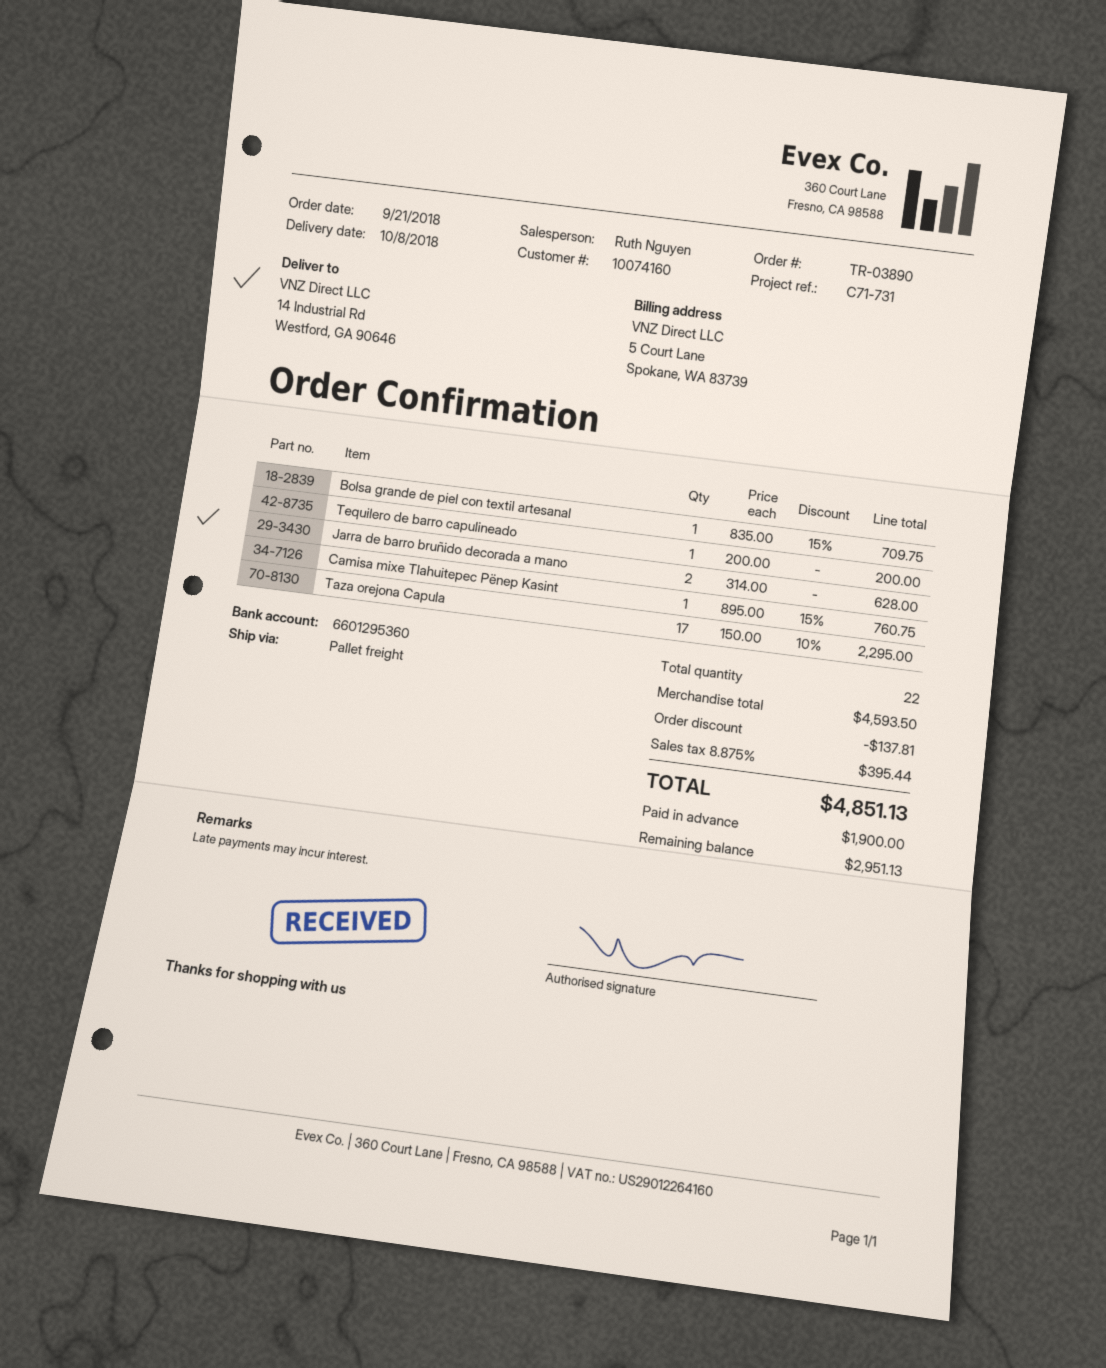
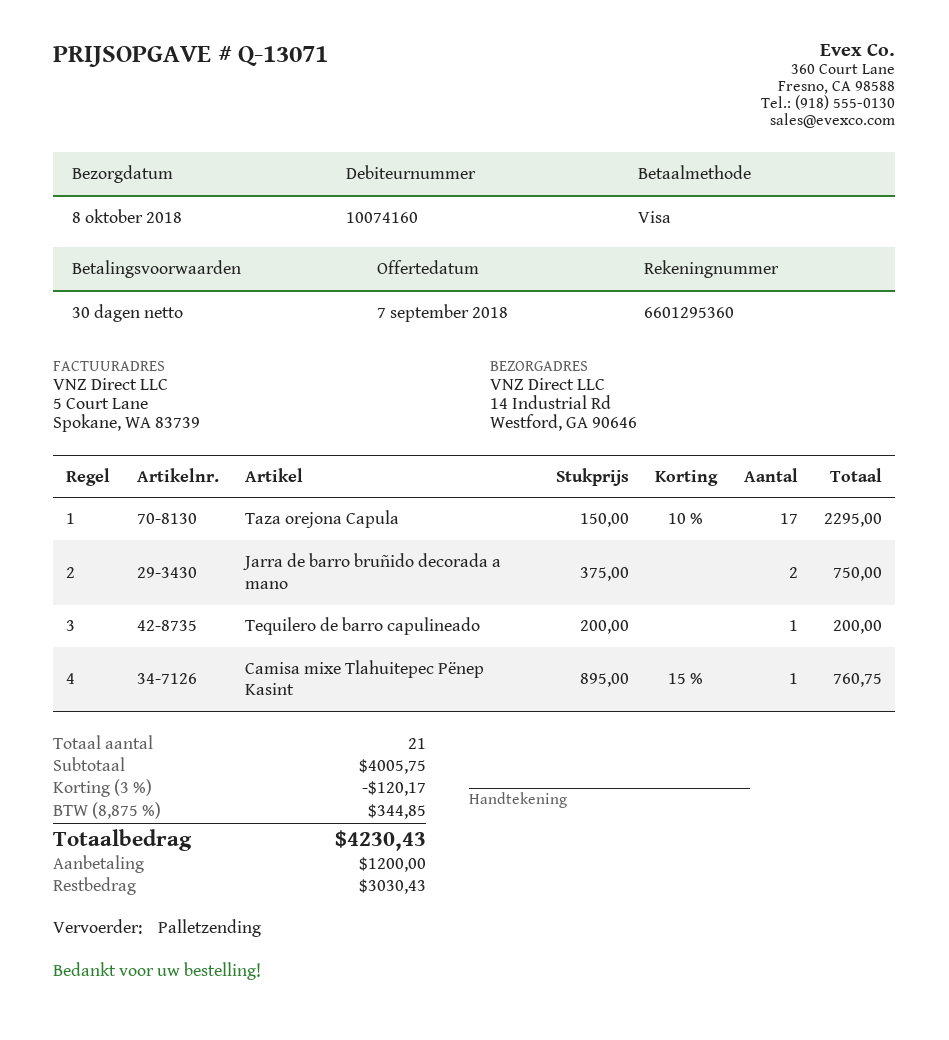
Bolsa grande de piel con textil artesanal: 1 x 835.00 - 15% = 709.75 -> none
Jarra de barro bruñido decorada a mano: 2 x 314.00 = 628.00 -> 2 x 375.00 = 750.00
total quantity: 22 -> 21
subtotal: 4593.50 -> 4005.75
discount: 137.81 -> 120.17
tax: 8.875% = 395.44 -> 8.875% = 344.85
total: 4851.13 -> 4230.43
deposit: 1900.00 -> 1200.00
balance: 2951.13 -> 3030.43

